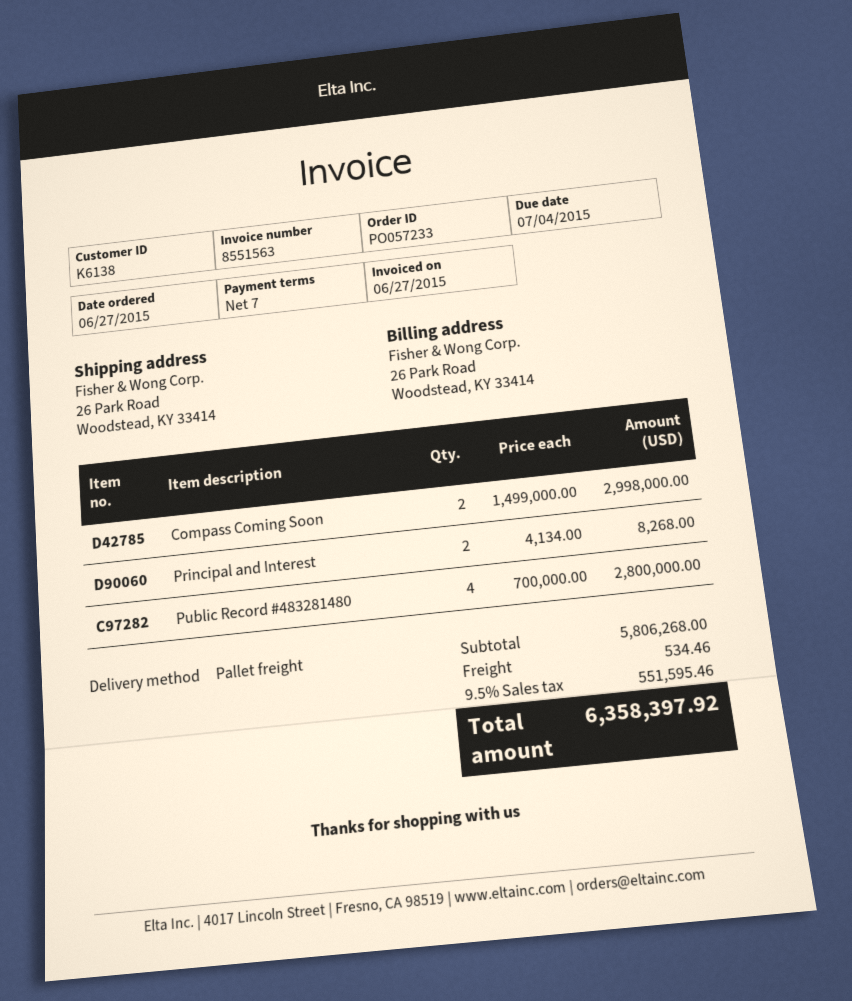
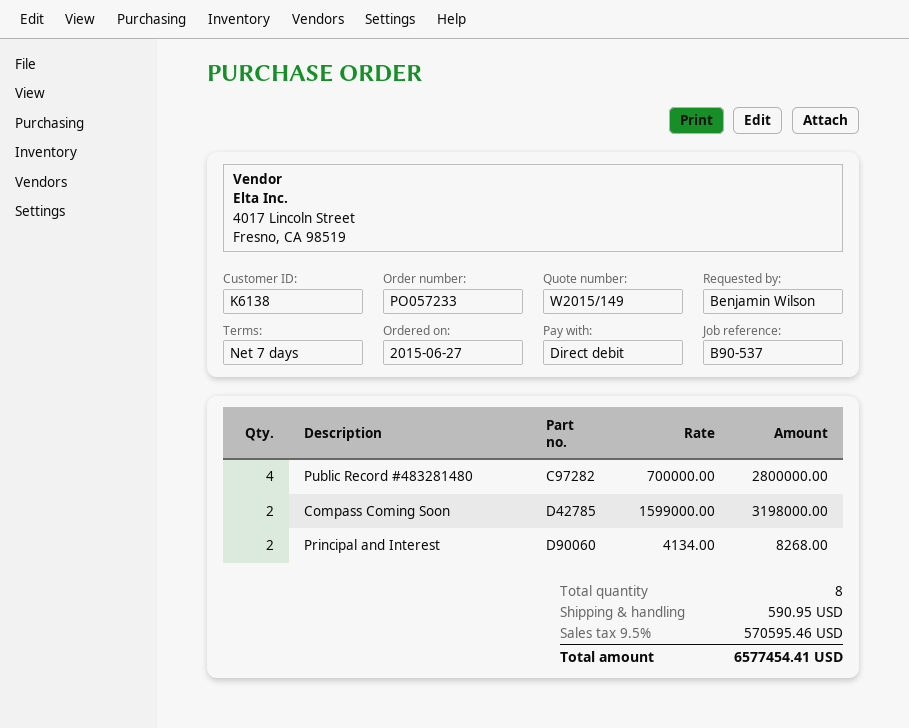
Compass Coming Soon: 2 x 1499000.00 = 2998000.00 -> 2 x 1599000.00 = 3198000.00
shipping: 534.46 -> 590.95
tax: 9.5% = 551595.46 -> 9.5% = 570595.46
total: 6358397.92 -> 6577454.41

